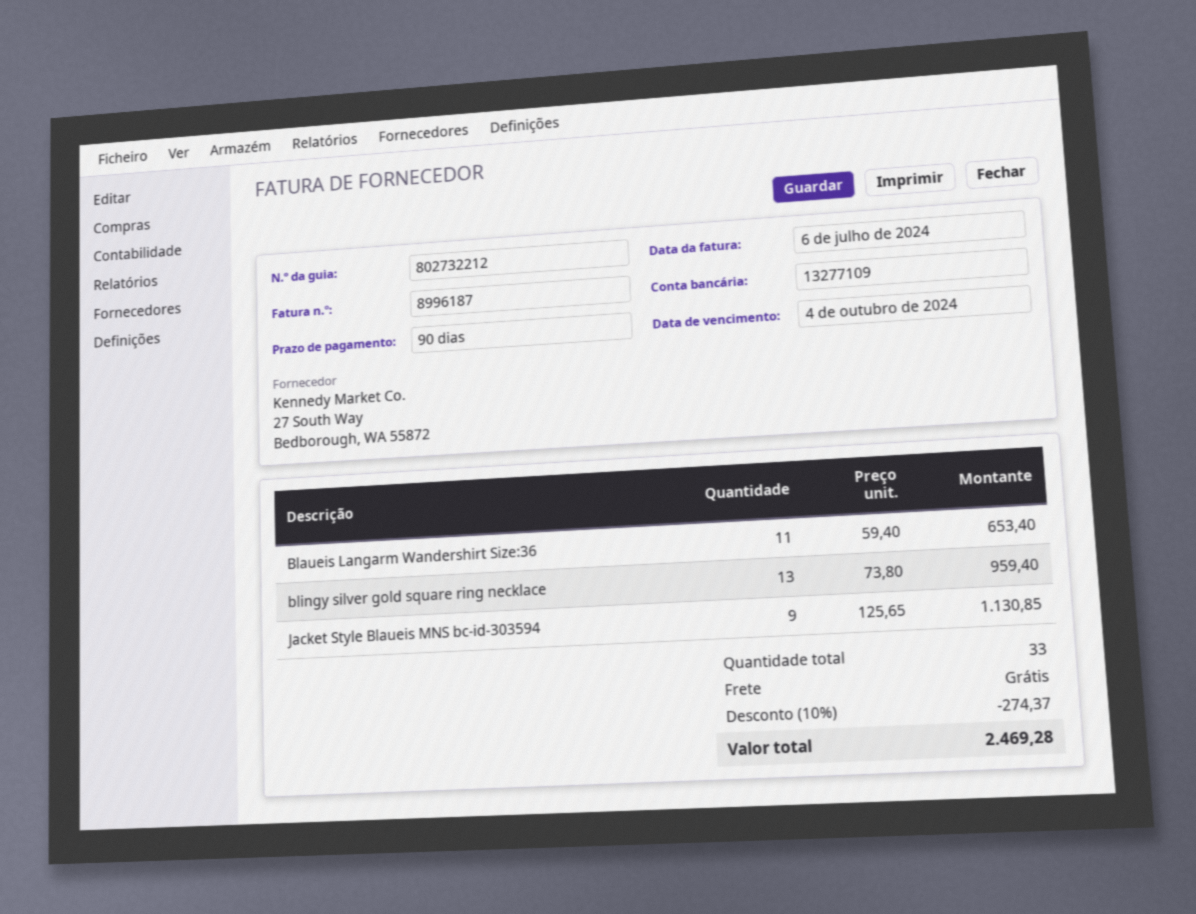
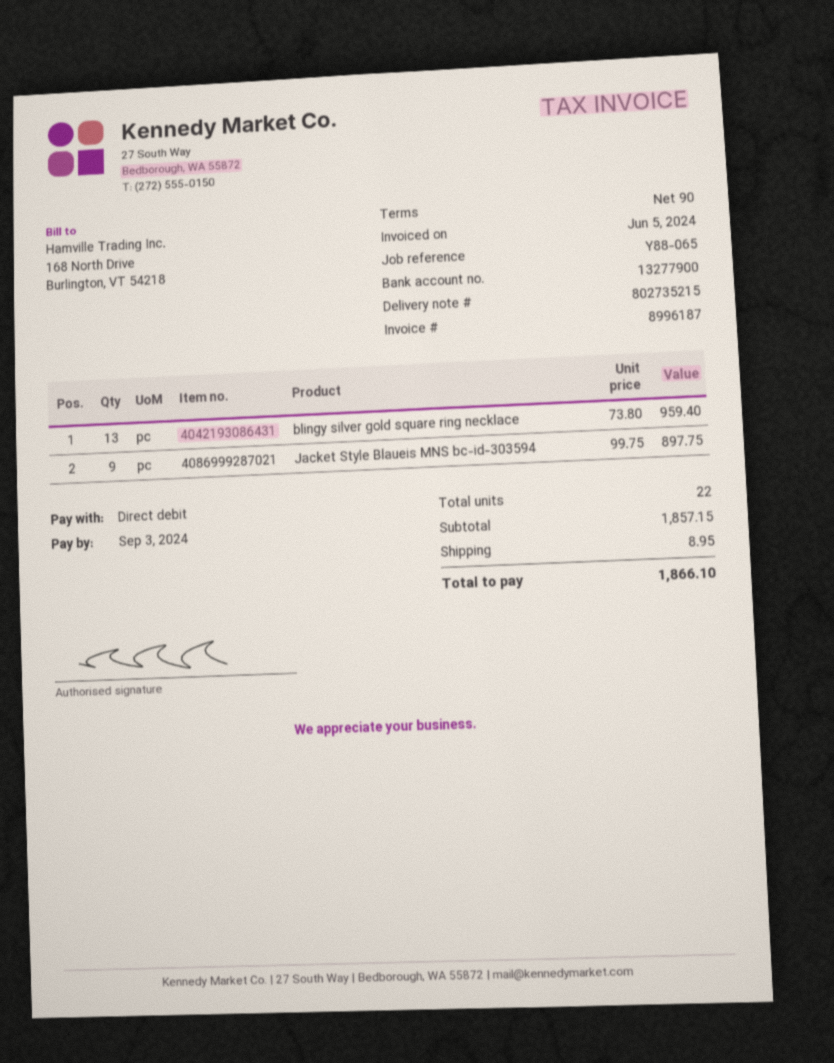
delivery note number: 802732212 -> 802735215
invoice date: 2024-07-06 -> 2024-06-05
due date: 2024-10-04 -> 2024-09-03
bank account: 13277109 -> 13277900
Blaueis Langarm Wandershirt Size:36: 11 x 59.40 = 653.40 -> none
Jacket Style Blaueis MNS bc-id-303594: 9 x 125.65 = 1130.85 -> 9 x 99.75 = 897.75
total quantity: 33 -> 22
discount: 10% = 274.37 -> none
shipping: 0.00 -> 8.95
total: 2469.28 -> 1866.10

